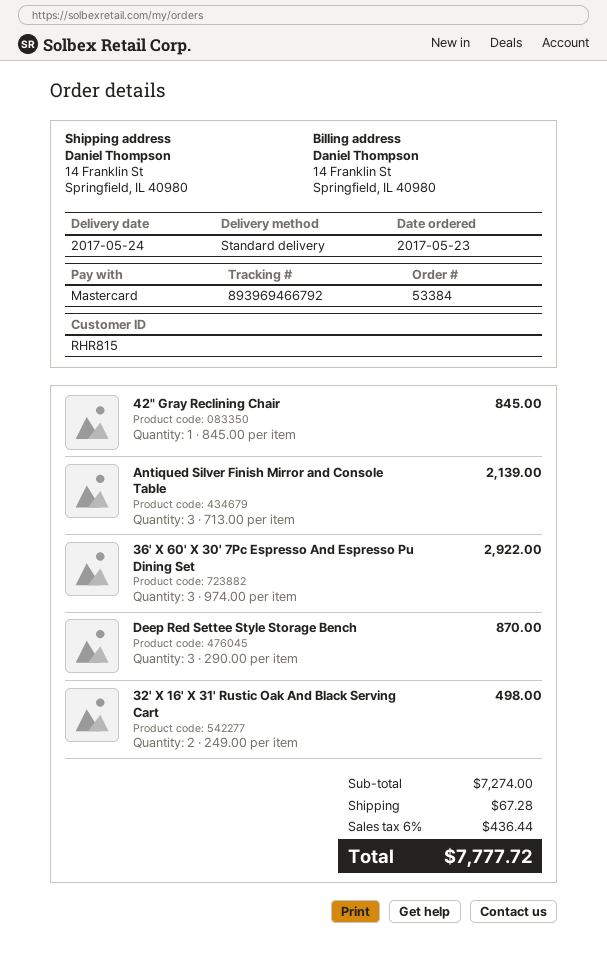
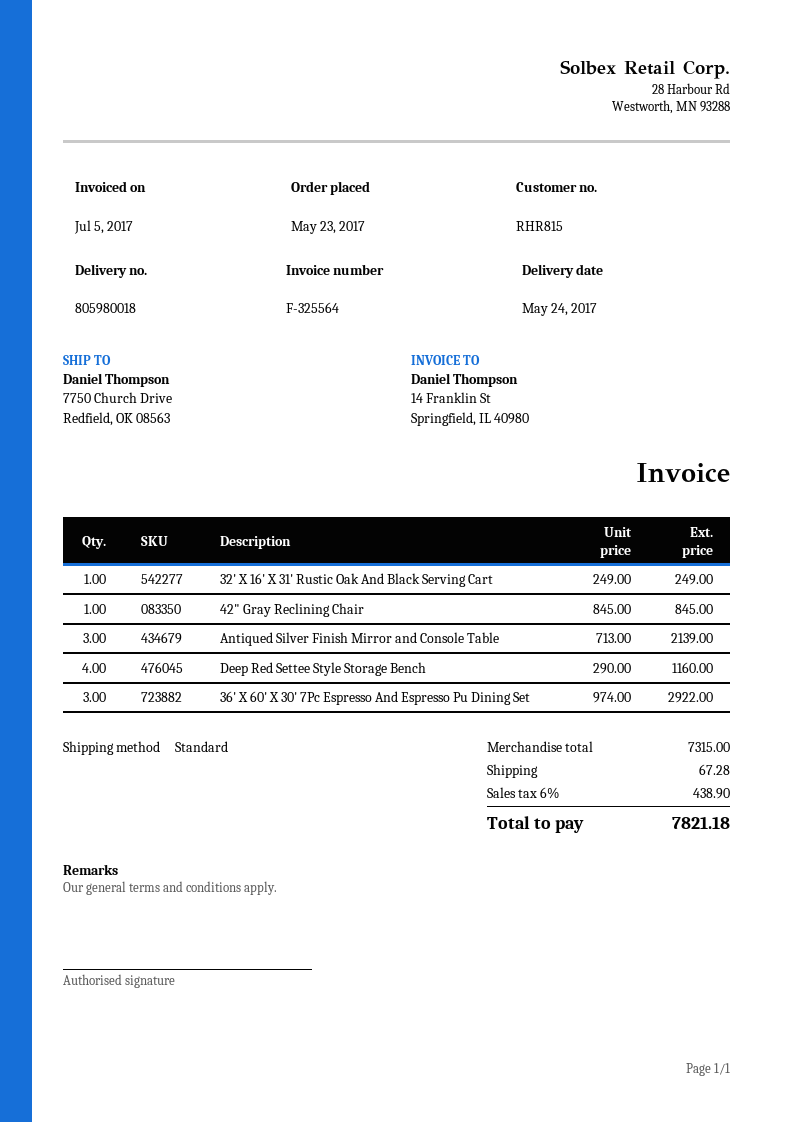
ship to: 14 Franklin St, Springfield, IL 40980 -> 7750 Church Drive, Redfield, OK 08563
Deep Red Settee Style Storage Bench: 3 x 290.00 = 870.00 -> 4 x 290.00 = 1160.00
32' X 16' X 31' Rustic Oak And Black Serving Cart: 2 x 249.00 = 498.00 -> 1 x 249.00 = 249.00
subtotal: 7274.00 -> 7315.00
tax: 6% = 436.44 -> 6% = 438.90
total: 7777.72 -> 7821.18

